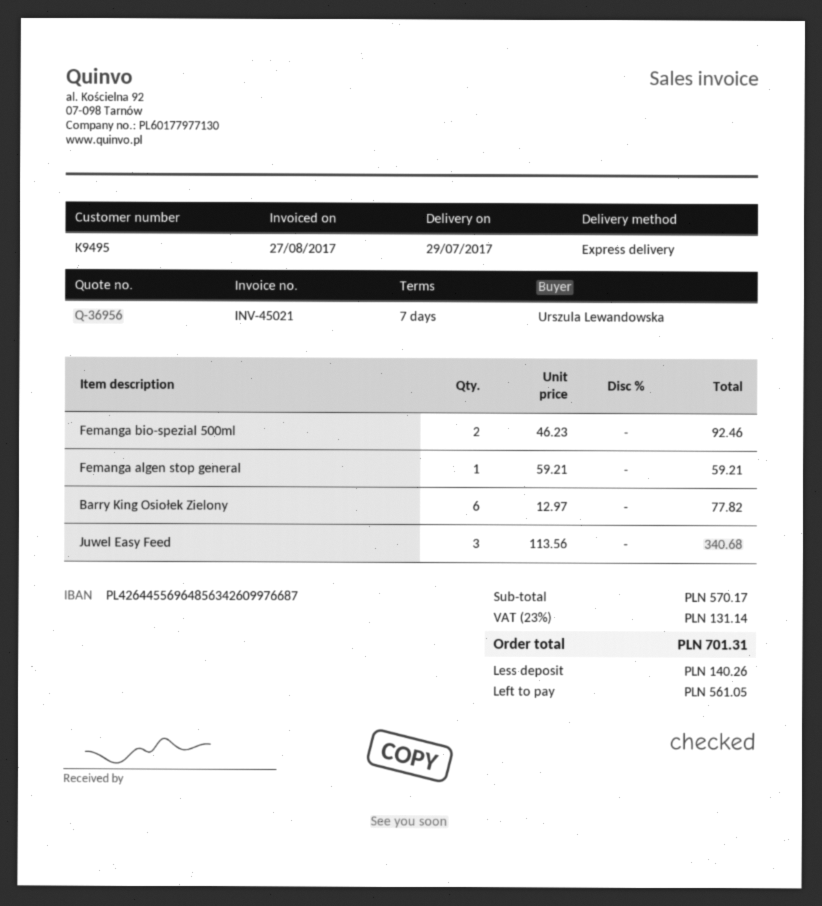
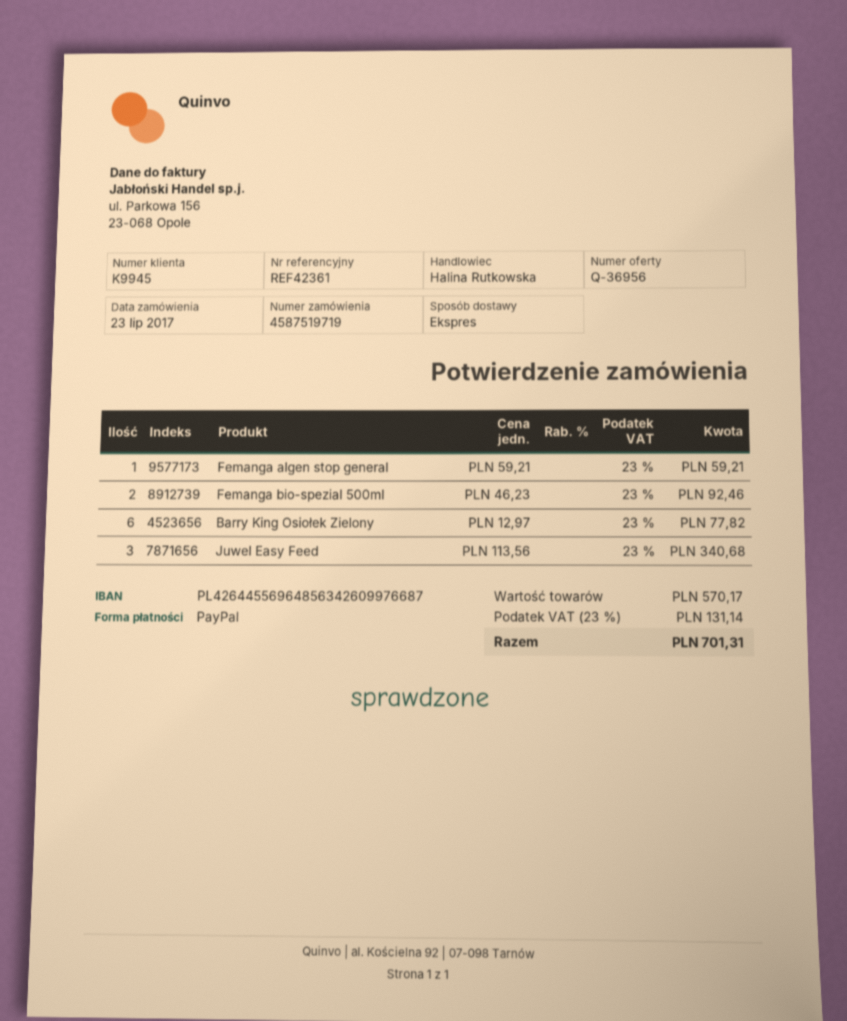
customer number: K9495 -> K9945

